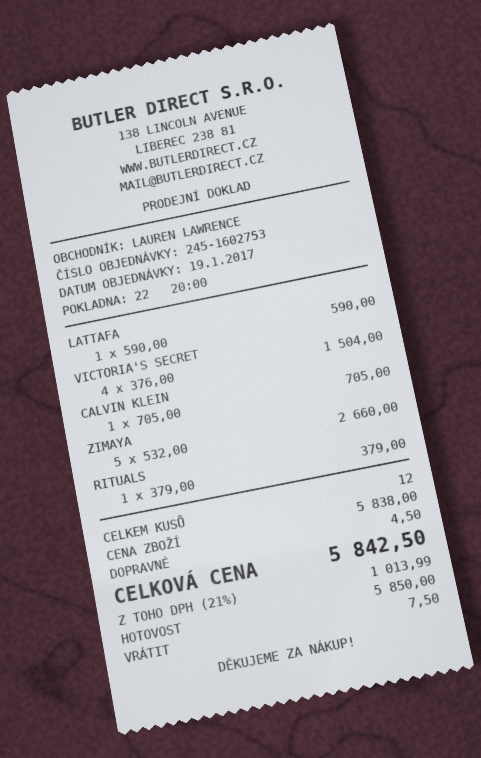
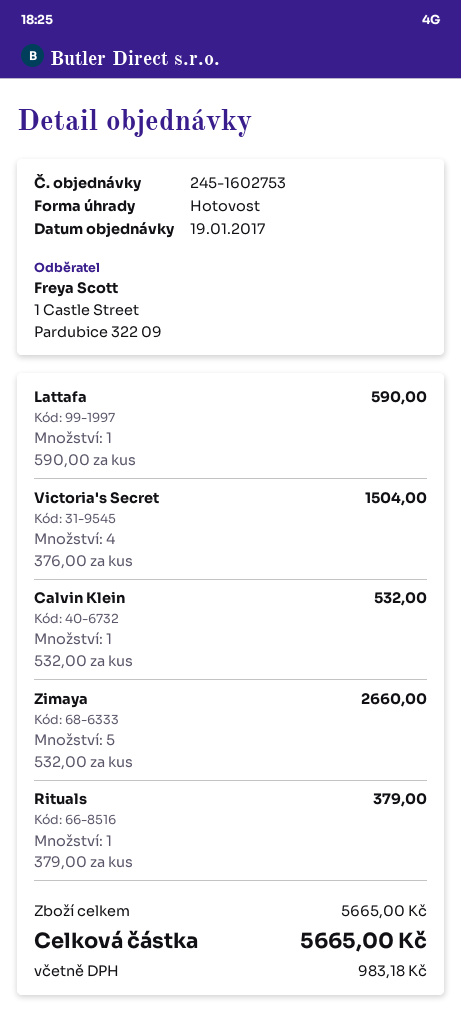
CALVIN KLEIN: 1 x 705.00 = 705.00 -> 1 x 532.00 = 532.00
subtotal: 5838.00 -> 5665.00
shipping: 4.50 -> none
tax: 1013.99 -> 983.18
total: 5842.50 -> 5665.00

